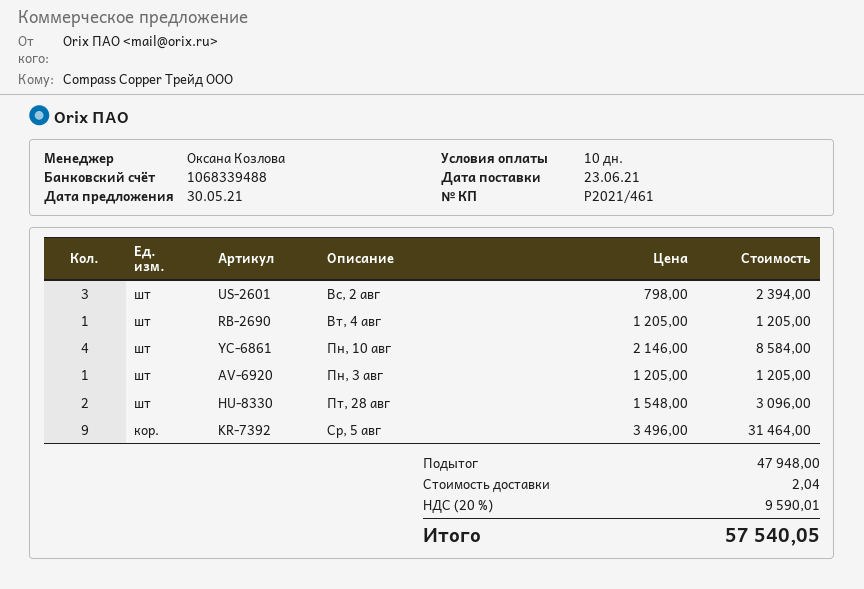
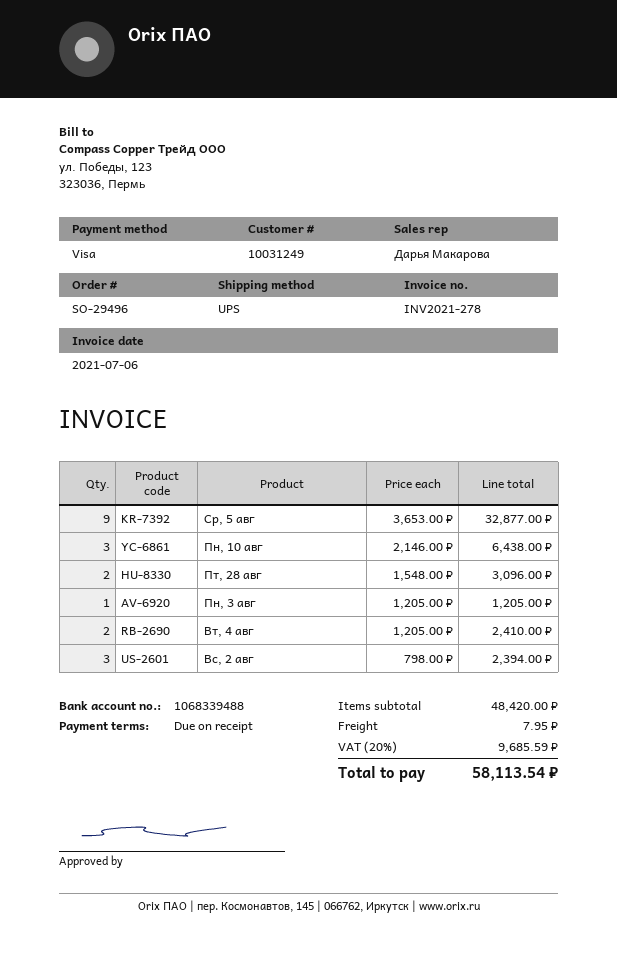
payment terms: 10 days -> on receipt
sales rep: Оксана Козлова -> Дарья Макарова
Вт, 4 авг: 1 x 1205.00 = 1205.00 -> 2 x 1205.00 = 2410.00
Пн, 10 авг: 4 x 2146.00 = 8584.00 -> 3 x 2146.00 = 6438.00
Ср, 5 авг: 9 x 3496.00 = 31464.00 -> 9 x 3653.00 = 32877.00
subtotal: 47948.00 -> 48420.00
shipping: 2.04 -> 7.95
tax: 20% = 9590.01 -> 20% = 9685.59
total: 57540.05 -> 58113.54

